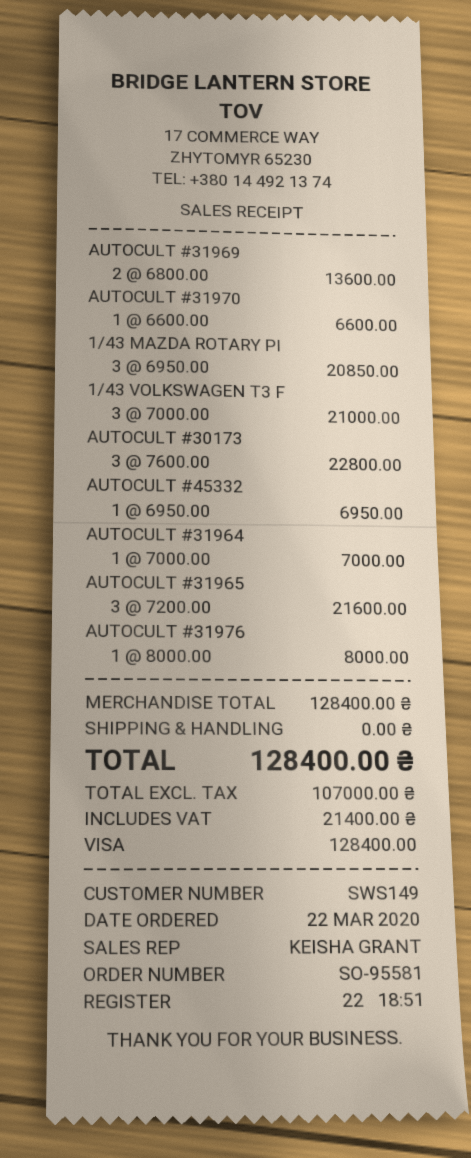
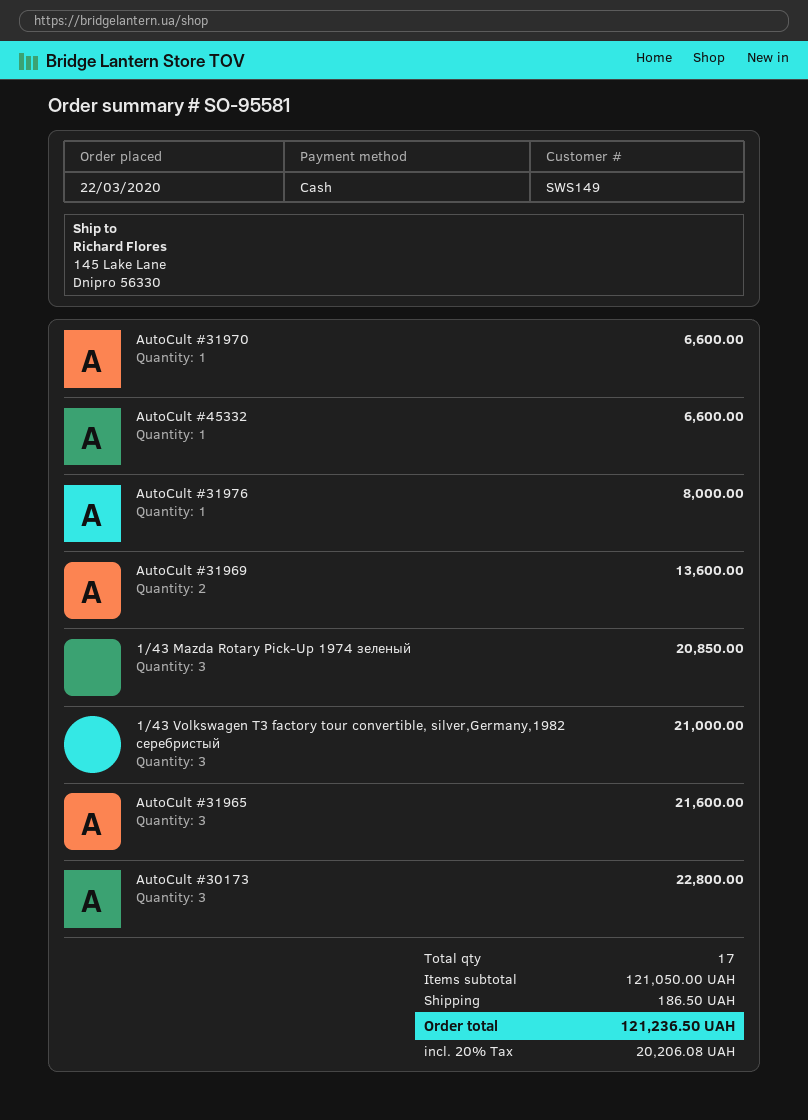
payment method: Visa -> cash
AUTOCULT #45332: 1 for 6950.00 -> 1 for 6600.00
AUTOCULT #31964: 1 for 7000.00 -> none
subtotal: 128400.00 -> 121050.00
shipping: 0.00 -> 186.50
tax: 21400.00 -> 20206.08
total: 128400.00 -> 121236.50

